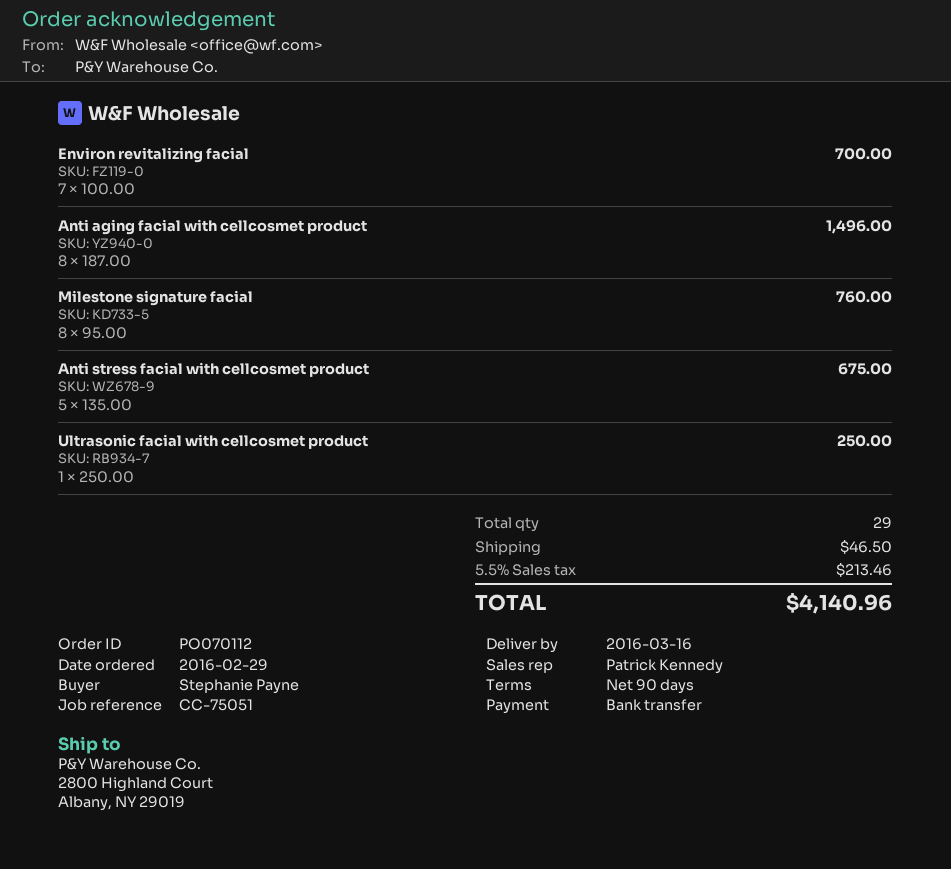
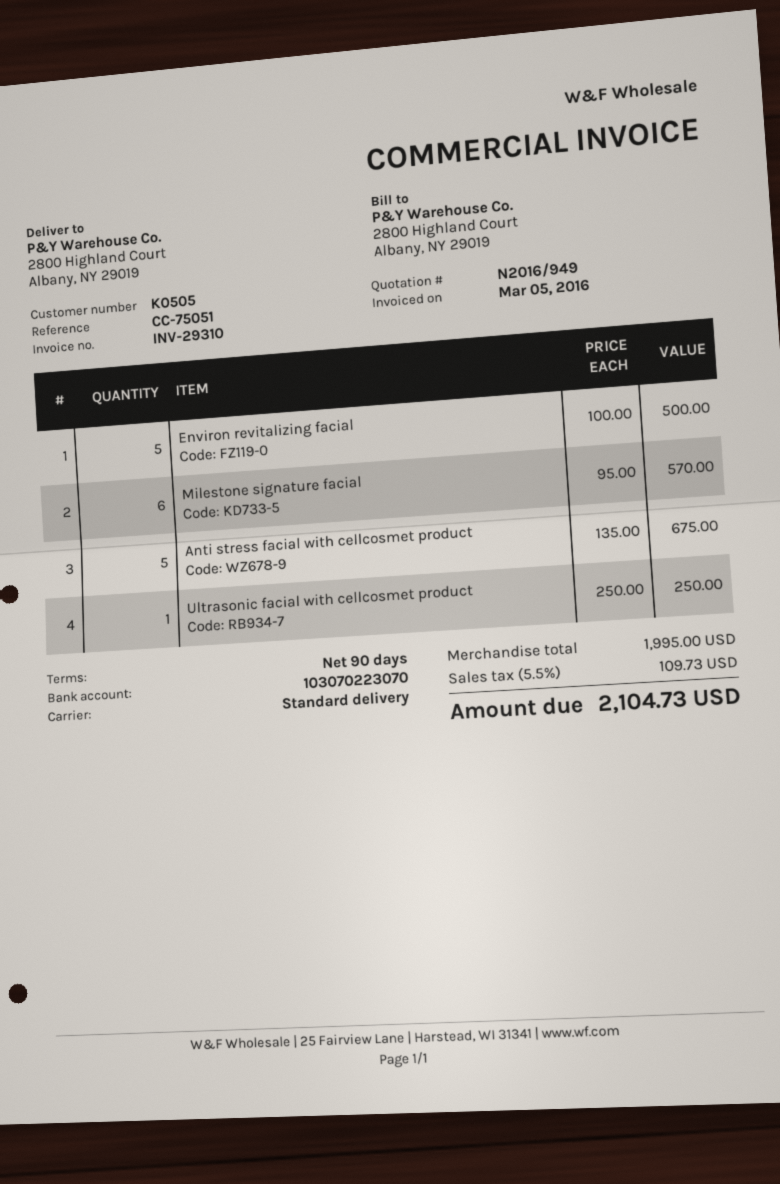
Environ revitalizing facial: 7 x 100.00 = 700.00 -> 5 x 100.00 = 500.00
Anti aging facial with cellcosmet product: 8 x 187.00 = 1496.00 -> none
Milestone signature facial: 8 x 95.00 = 760.00 -> 6 x 95.00 = 570.00
shipping: 46.50 -> none
tax: 5.5% = 213.46 -> 5.5% = 109.73
total: 4140.96 -> 2104.73

